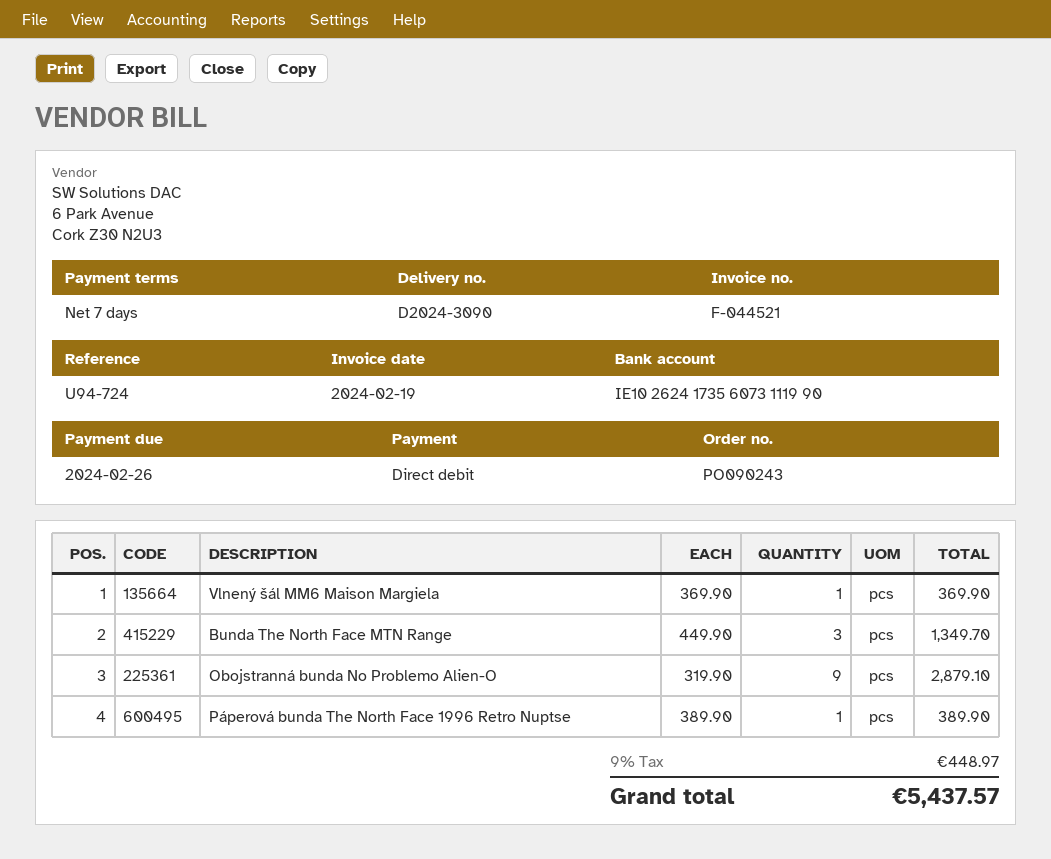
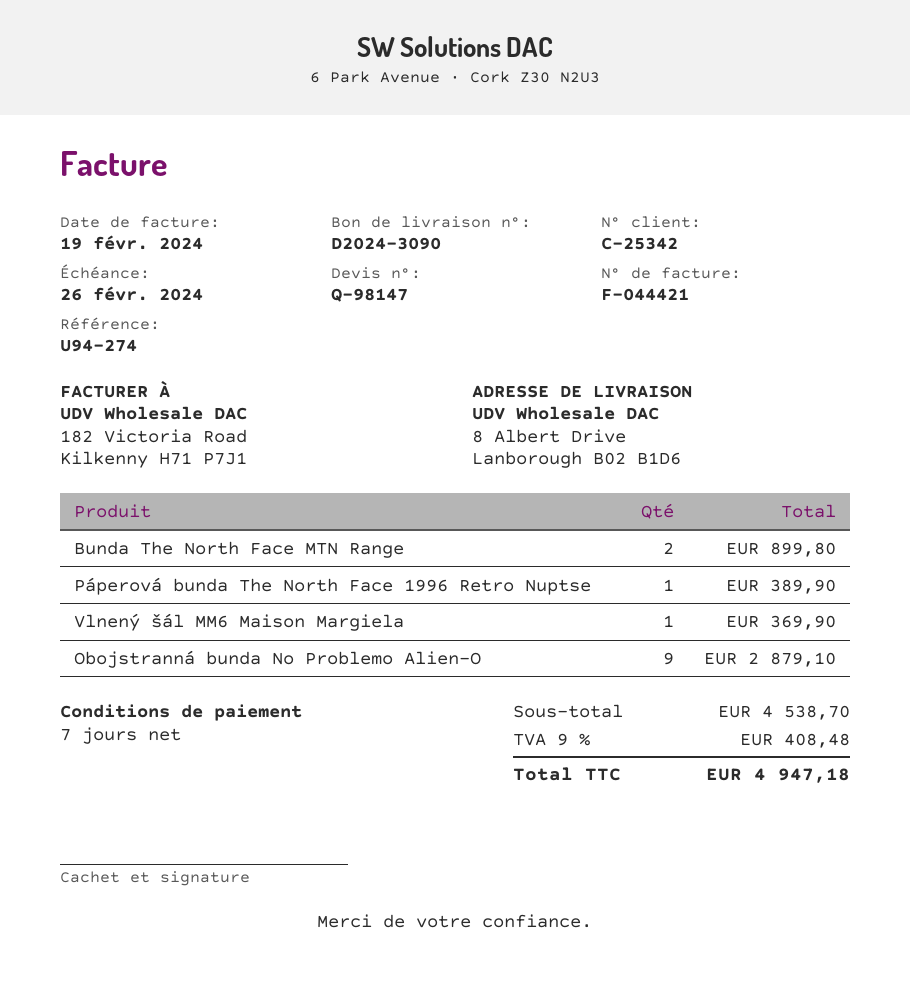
invoice number: F-044521 -> F-044421
reference: U94-724 -> U94-274
Bunda The North Face MTN Range: 3 for 1349.70 -> 2 for 899.80
tax: 9% = 448.97 -> 9% = 408.48
total: 5437.57 -> 4947.18

